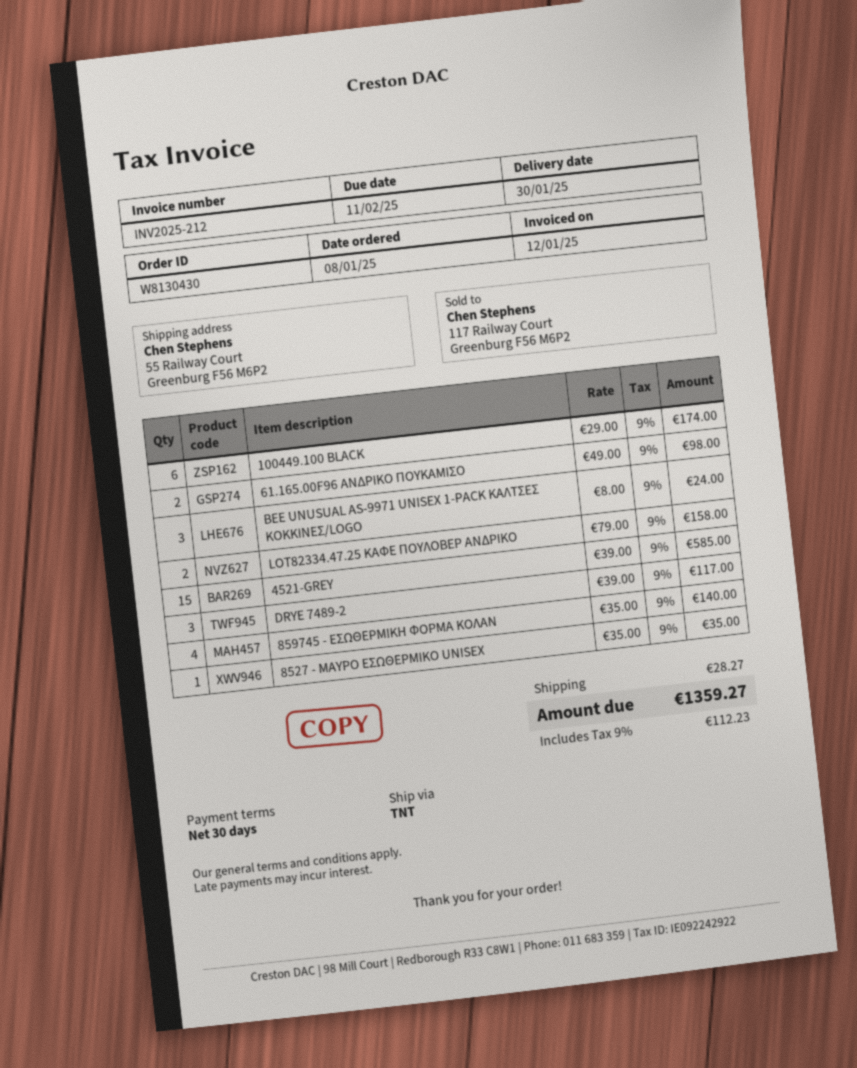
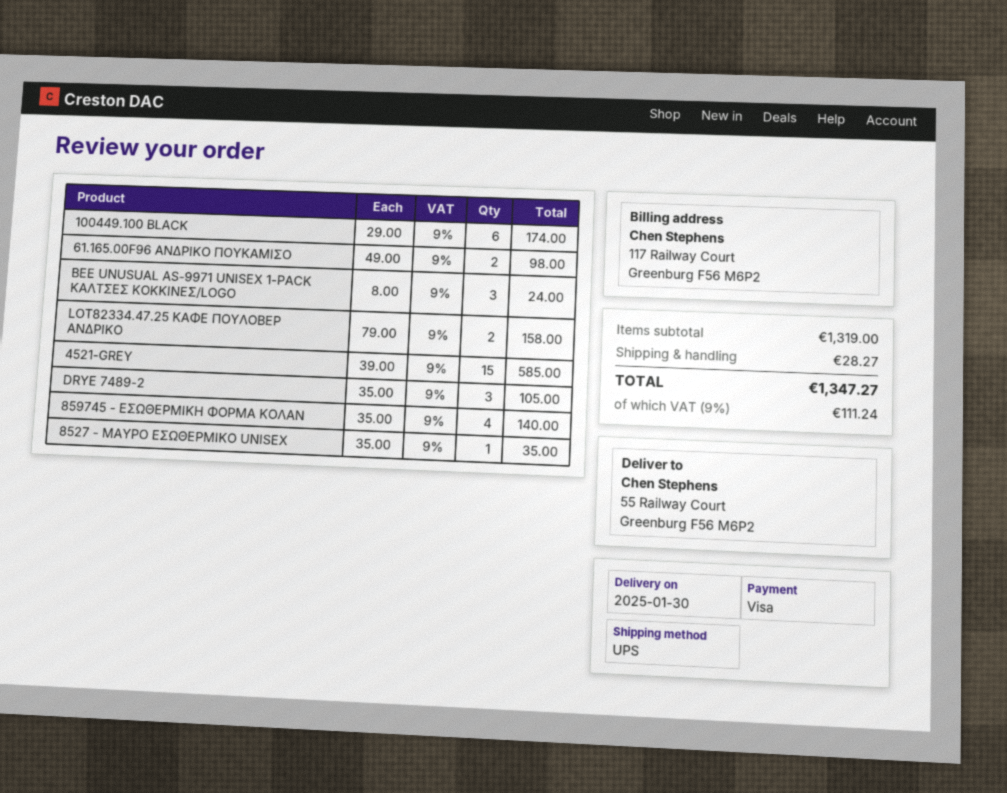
shipping method: TNT -> UPS
DRYE 7489-2: 3 x 39.00 = 117.00 -> 3 x 35.00 = 105.00
tax: 9% = 112.23 -> 9% = 111.24
total: 1359.27 -> 1347.27

